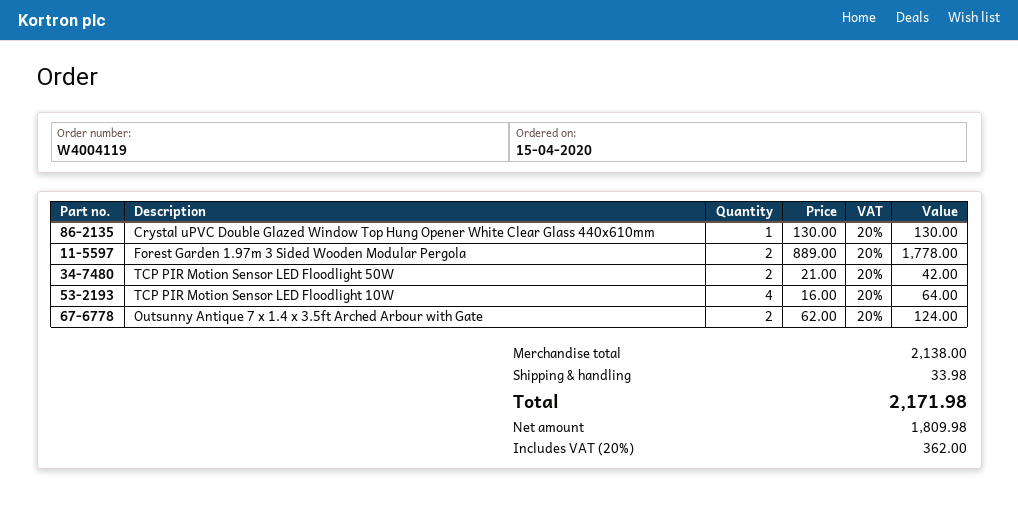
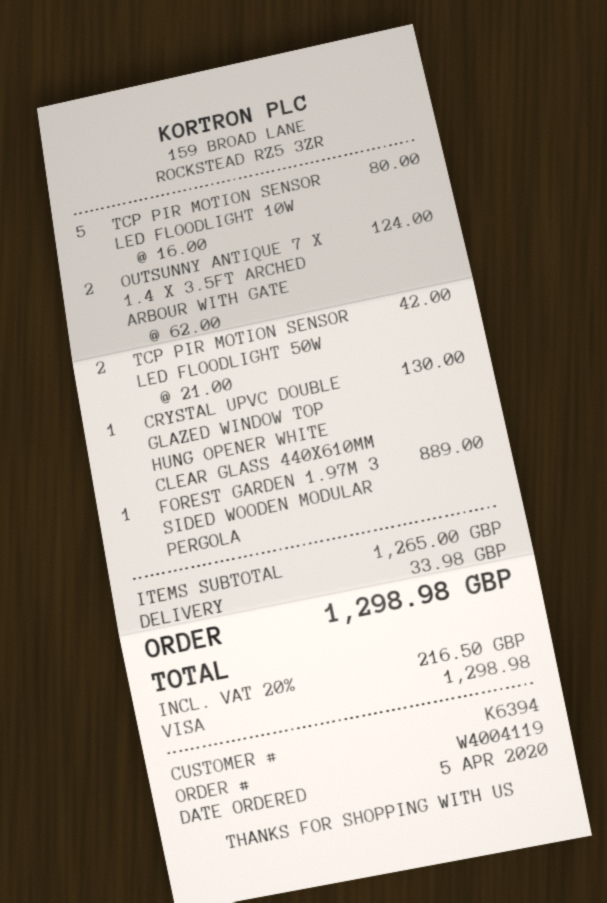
order date: 2020-04-15 -> 2020-04-05
Forest Garden 1.97m 3 Sided Wooden Modular Pergola: 2 x 889.00 = 1778.00 -> 1 x 889.00 = 889.00
TCP PIR Motion Sensor LED Floodlight 10W: 4 x 16.00 = 64.00 -> 5 x 16.00 = 80.00
subtotal: 2138.00 -> 1265.00
tax: 20% = 362.00 -> 20% = 216.50
total: 2171.98 -> 1298.98

